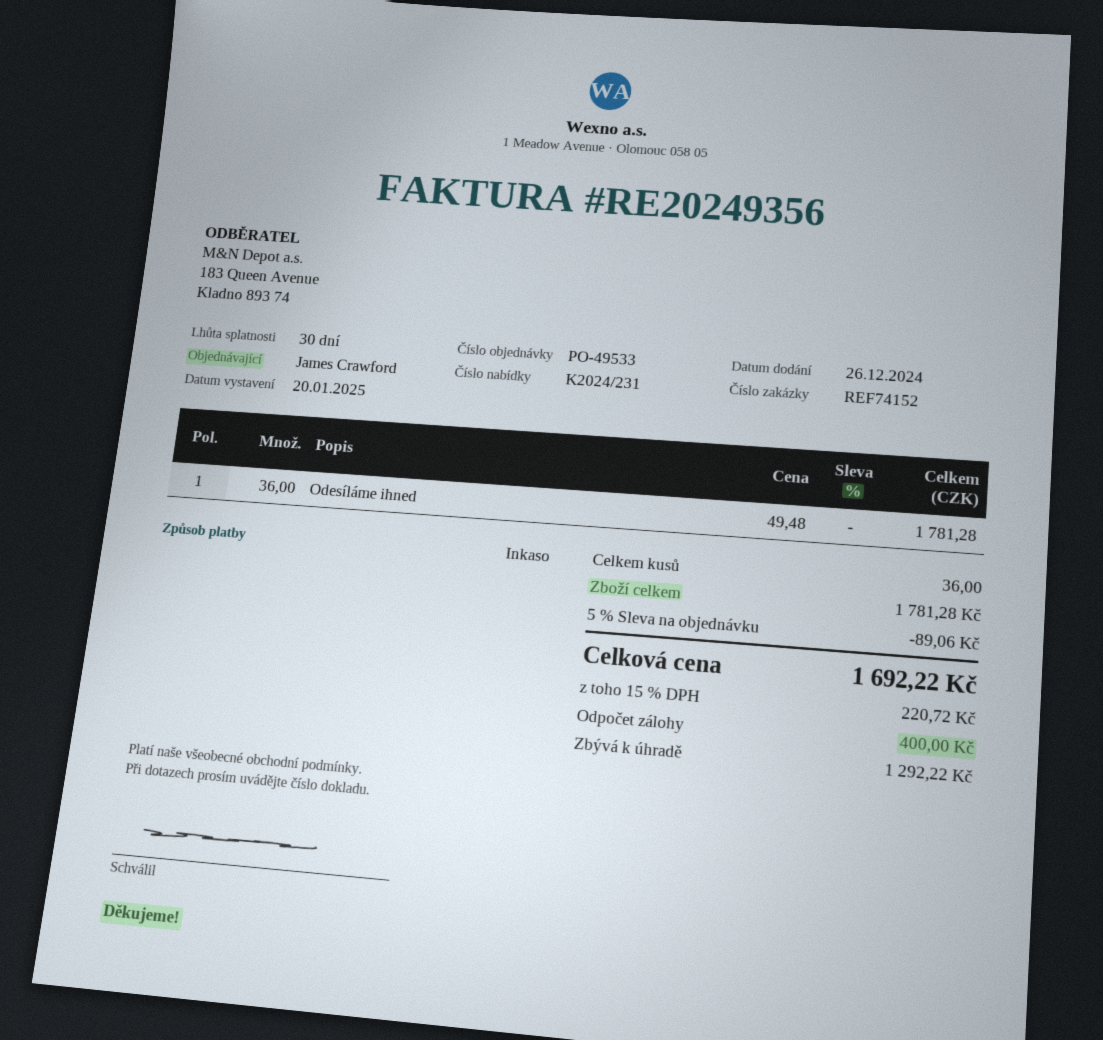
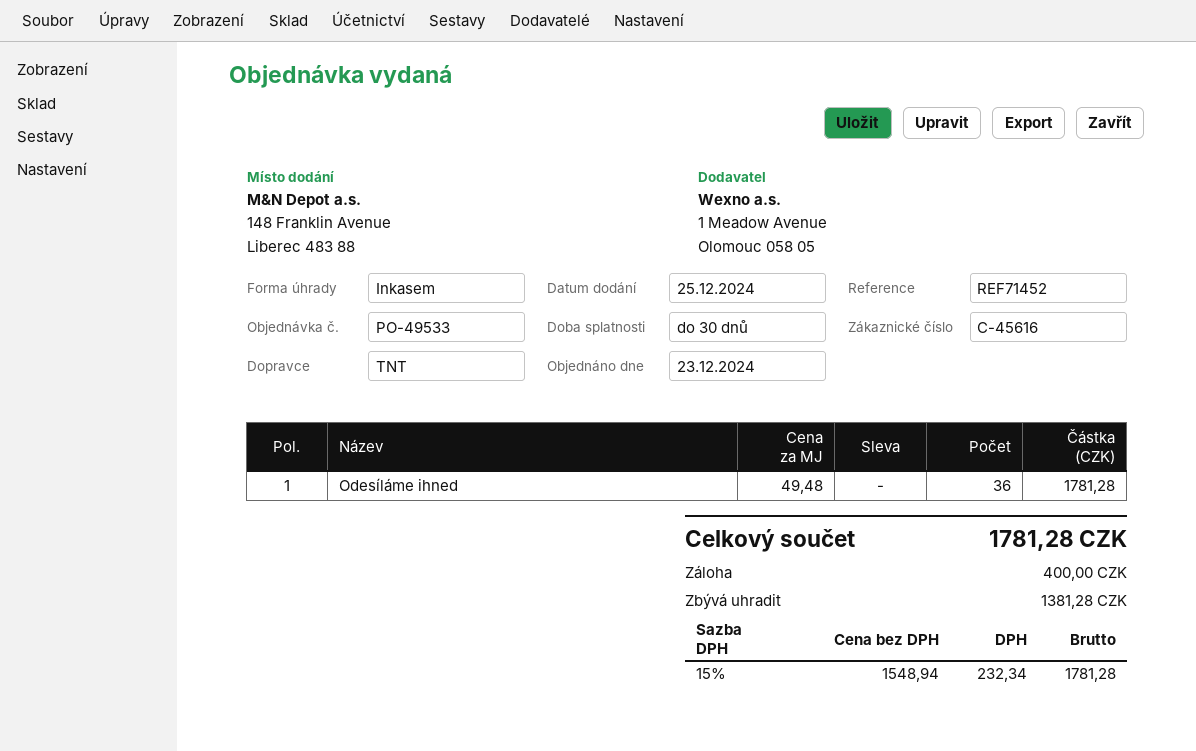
delivery date: 2024-12-26 -> 2024-12-25
reference: REF74152 -> REF71452
discount: 5% = 89.06 -> none
tax: 15% = 220.72 -> 15% = 232.34
total: 1692.22 -> 1781.28
balance: 1292.22 -> 1381.28

